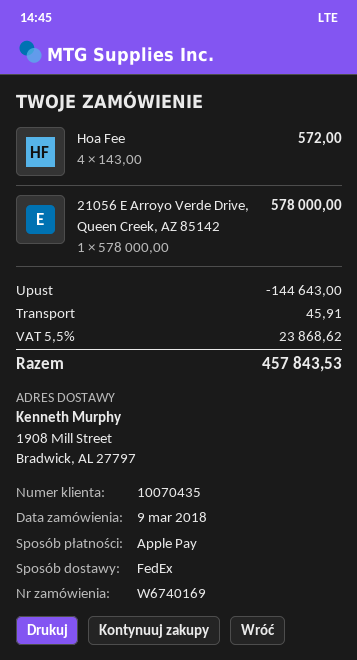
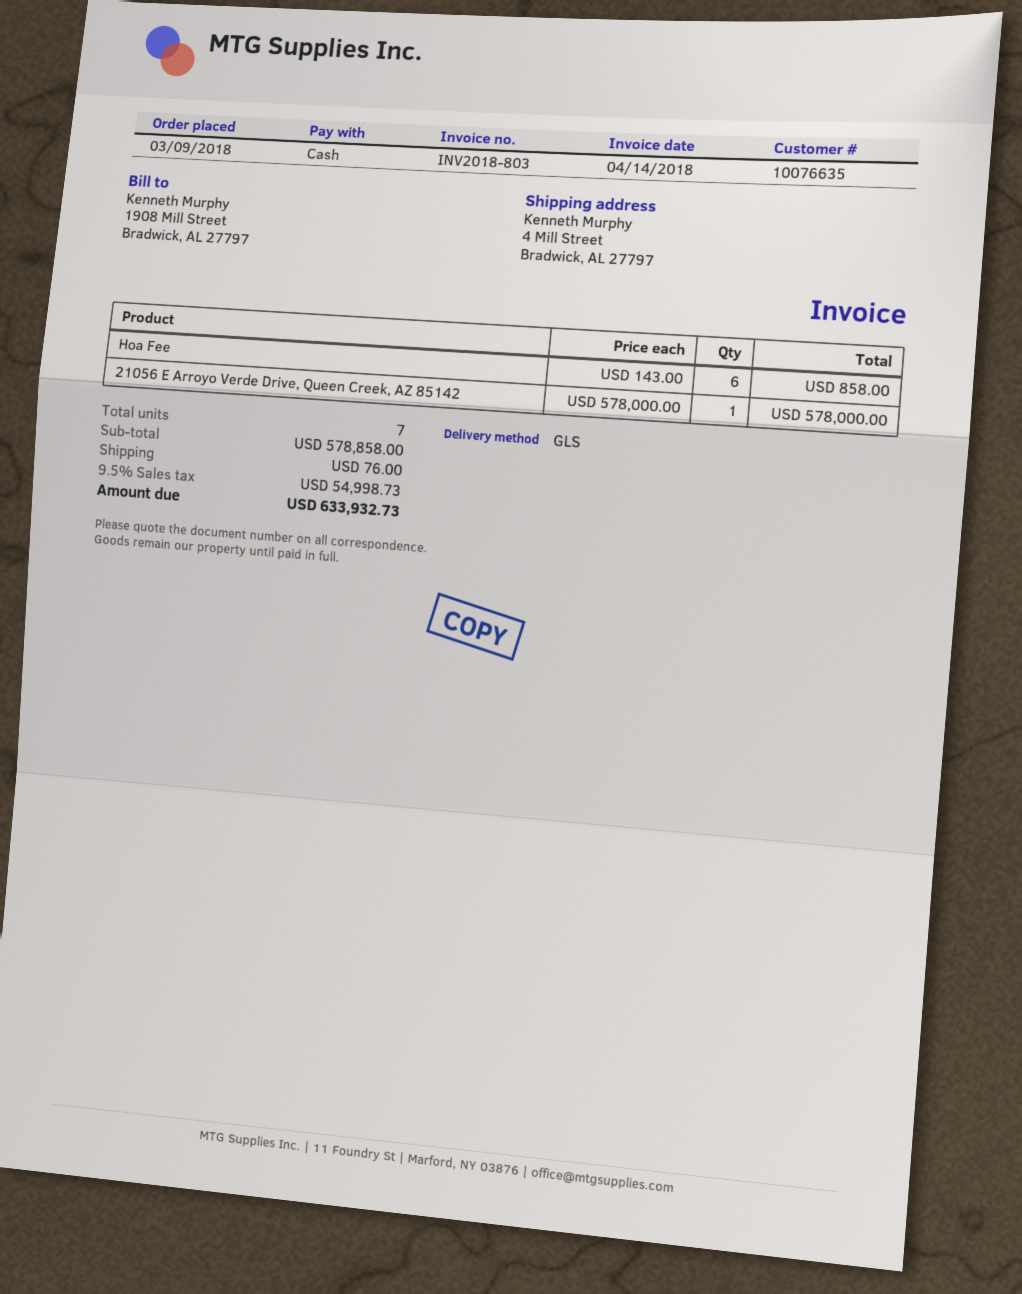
customer number: 10070435 -> 10076635
payment method: Apple Pay -> cash
shipping method: FedEx -> GLS
ship to: 1908 Mill Street, Bradwick, AL 27797 -> 4 Mill Street, Bradwick, AL 27797
Hoa Fee: 4 x 143.00 = 572.00 -> 6 x 143.00 = 858.00
discount: 144643.00 -> none
shipping: 45.91 -> 76.00
tax: 5.5% = 23868.62 -> 9.5% = 54998.73
total: 457843.53 -> 633932.73

